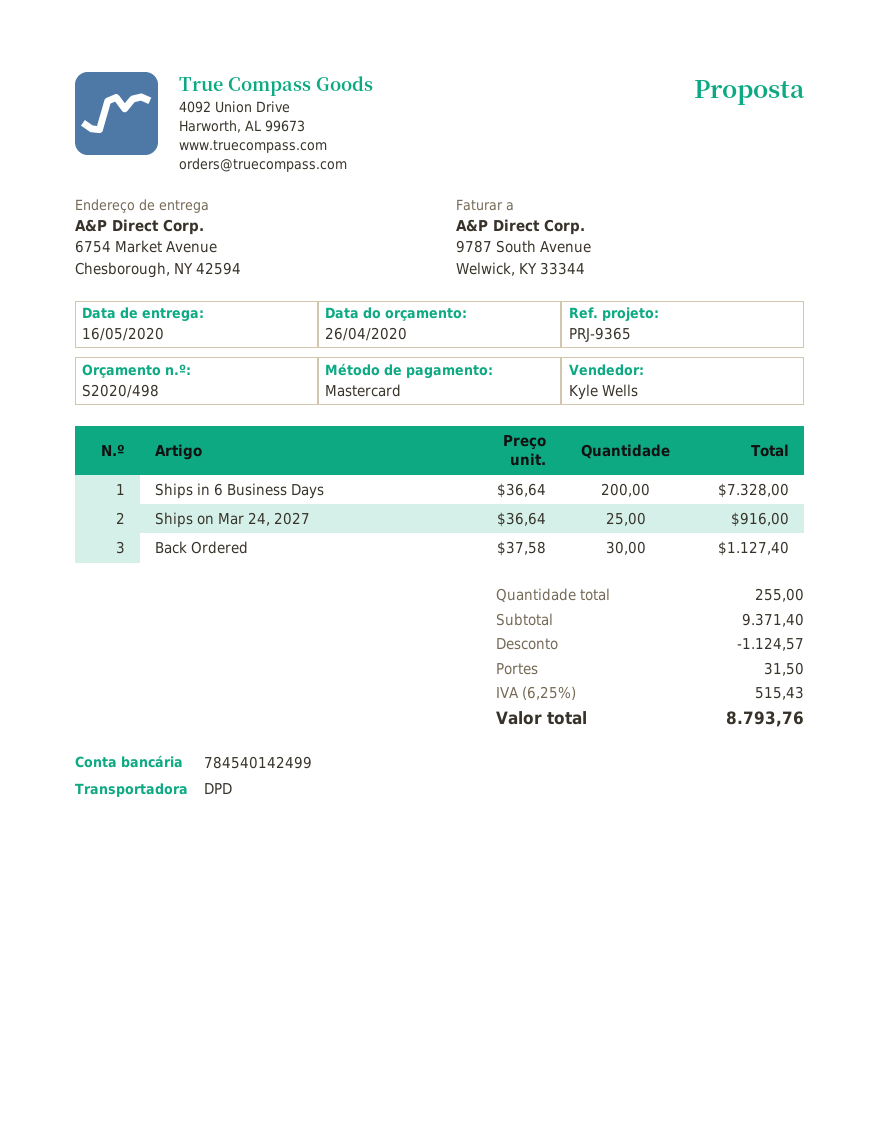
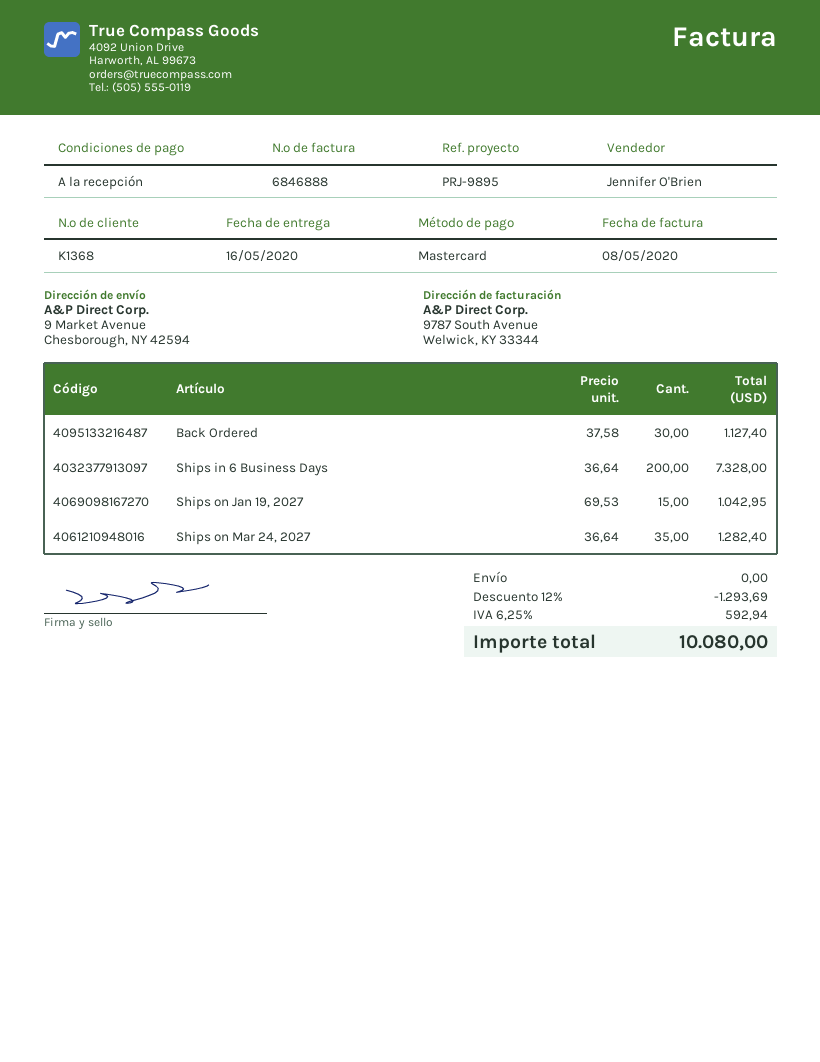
reference: PRJ-9365 -> PRJ-9895
sales rep: Kyle Wells -> Jennifer O'Brien
ship to: 6754 Market Avenue, Chesborough, NY 42594 -> 9 Market Avenue, Chesborough, NY 42594
Ships on Mar 24, 2027: 25 x 36.64 = 916.00 -> 35 x 36.64 = 1282.40
Ships on Jan 19, 2027: none -> 15 x 69.53 = 1042.95
discount: 1124.57 -> 1293.69
shipping: 31.50 -> 0.00
tax: 6.25% = 515.43 -> 6.25% = 592.94
total: 8793.76 -> 10080.00

